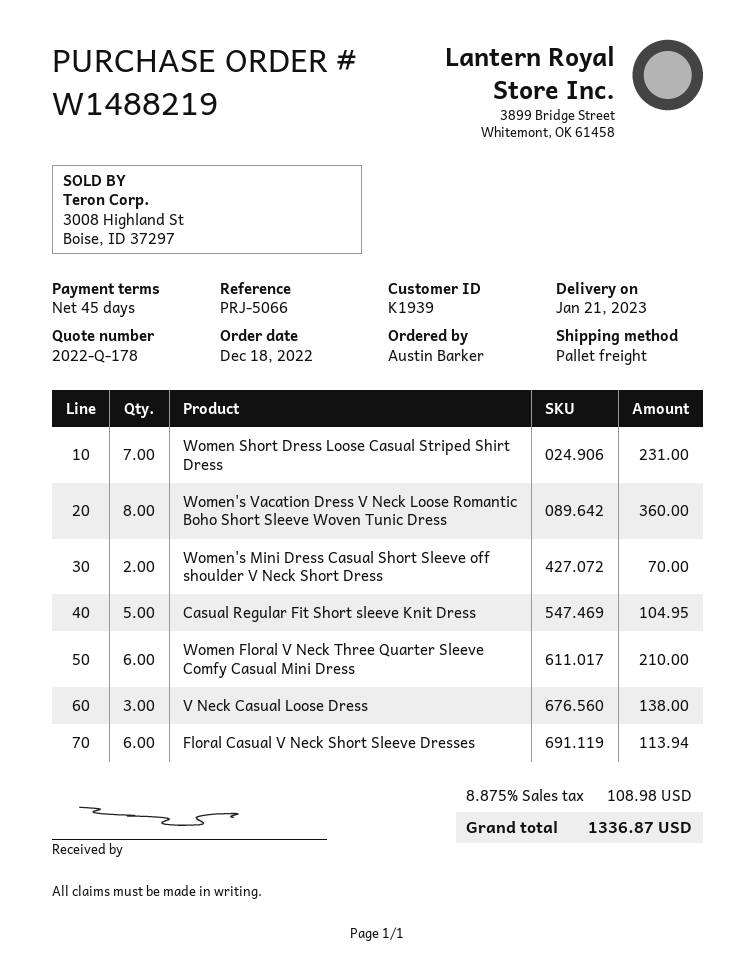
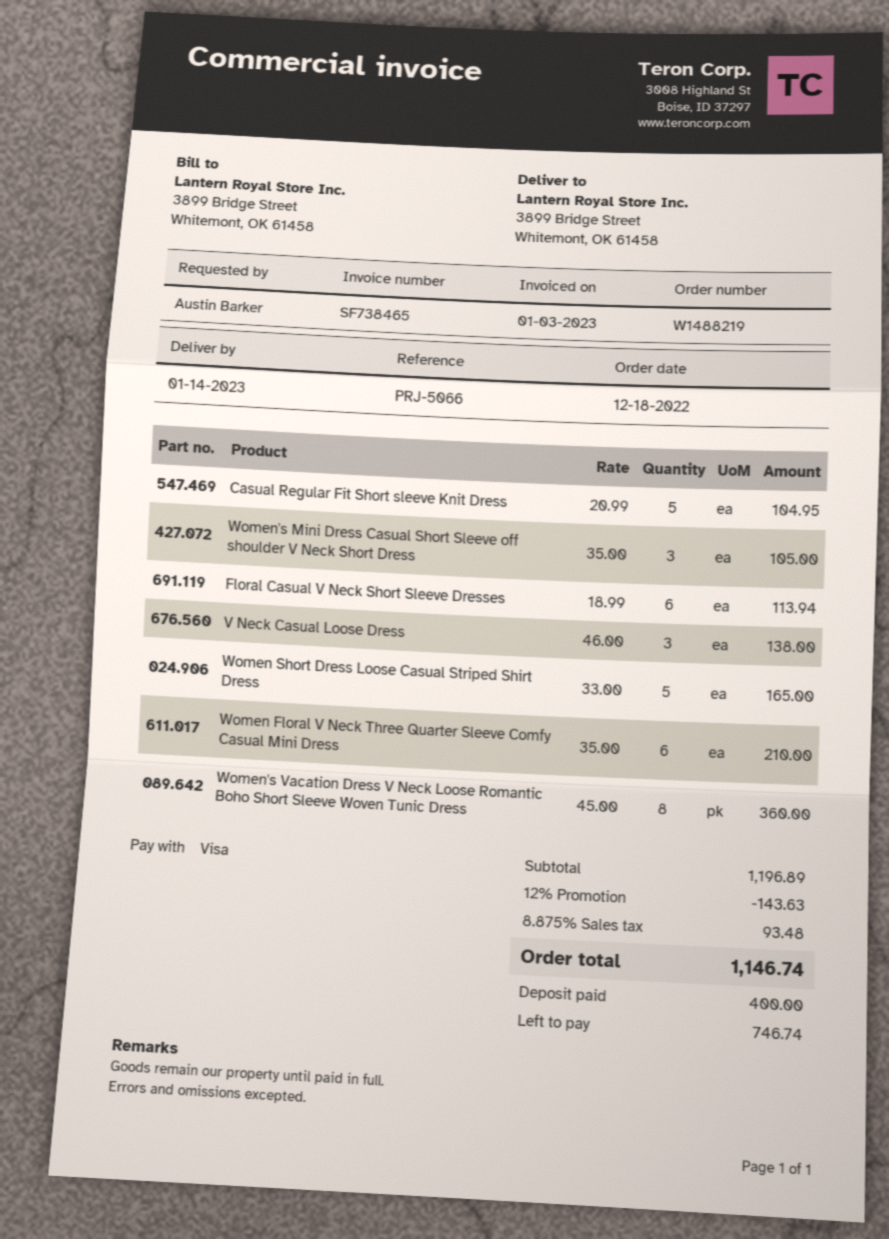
delivery date: 2023-01-21 -> 2023-01-14
Women Short Dress Loose Casual Striped Shirt Dress: 7 for 231.00 -> 5 for 165.00
Women's Mini Dress Casual Short Sleeve off shoulder V Neck Short Dress: 2 for 70.00 -> 3 for 105.00
discount: none -> 12% = 143.63
tax: 8.875% = 108.98 -> 8.875% = 93.48
total: 1336.87 -> 1146.74

